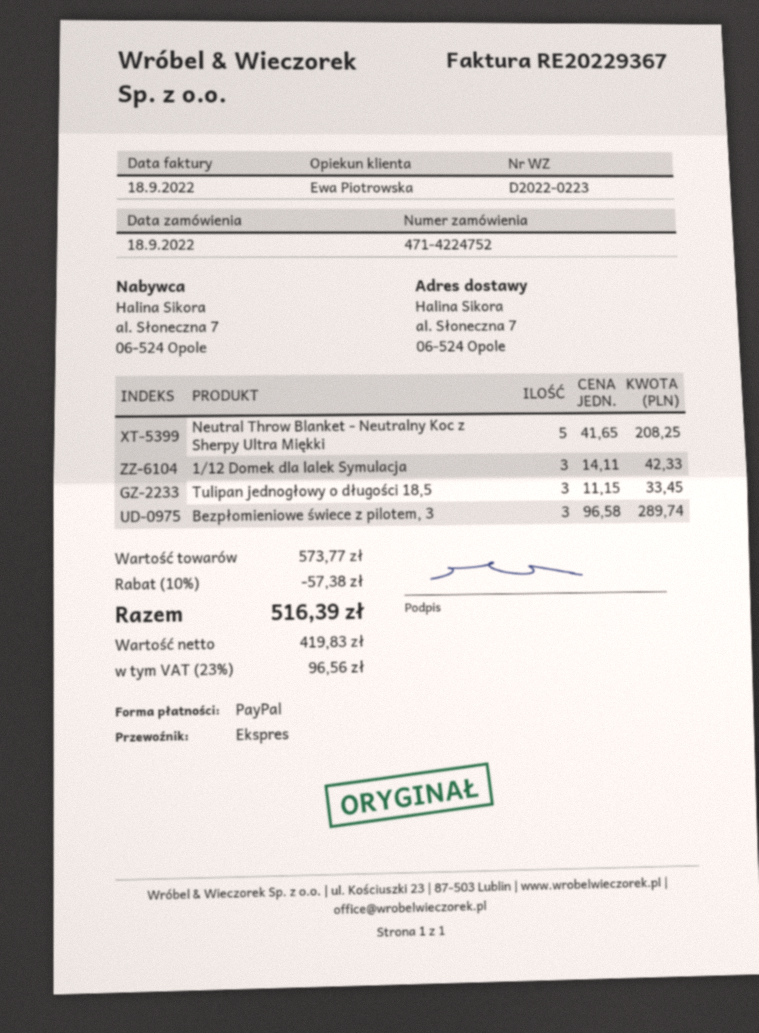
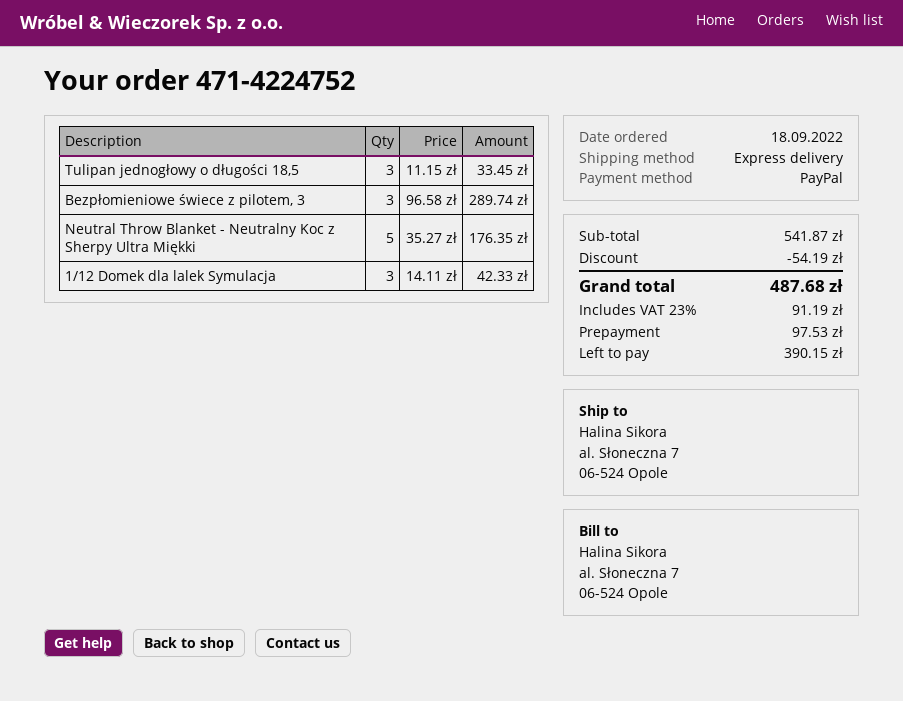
Neutral Throw Blanket - Neutralny Koc z Sherpy Ultra Miękki: 5 x 41.65 = 208.25 -> 5 x 35.27 = 176.35
subtotal: 573.77 -> 541.87
discount: 57.38 -> 54.19
tax: 23% = 96.56 -> 23% = 91.19
total: 516.39 -> 487.68

